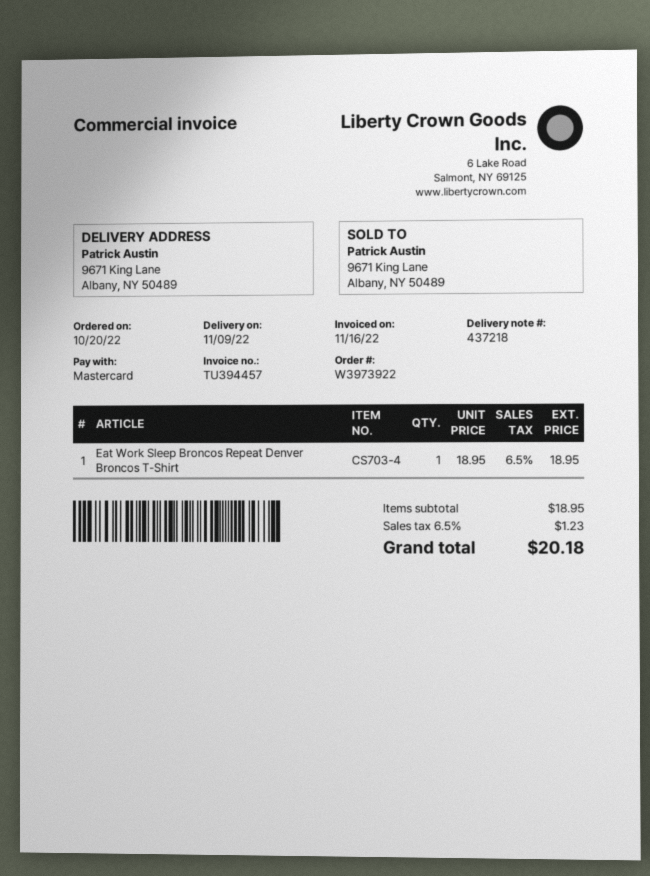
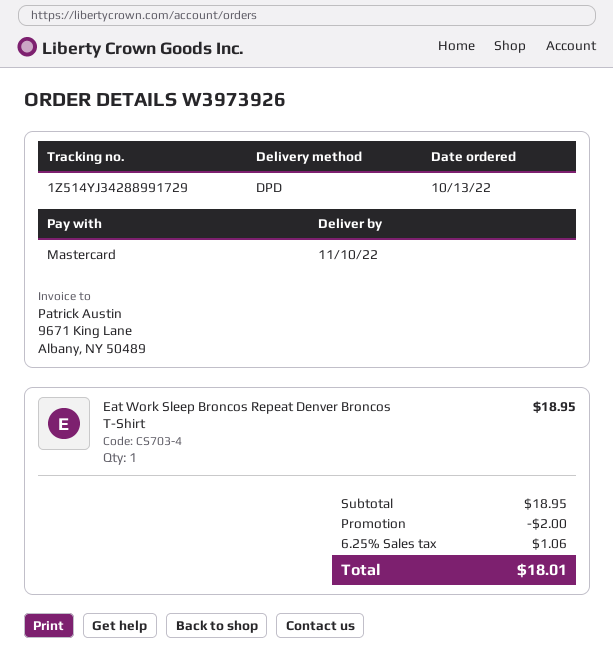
order number: W3973922 -> W3973926
order date: 2022-10-20 -> 2022-10-13
delivery date: 2022-11-09 -> 2022-11-10
discount: none -> 2.00
tax: 6.5% = 1.23 -> 6.25% = 1.06
total: 20.18 -> 18.01

